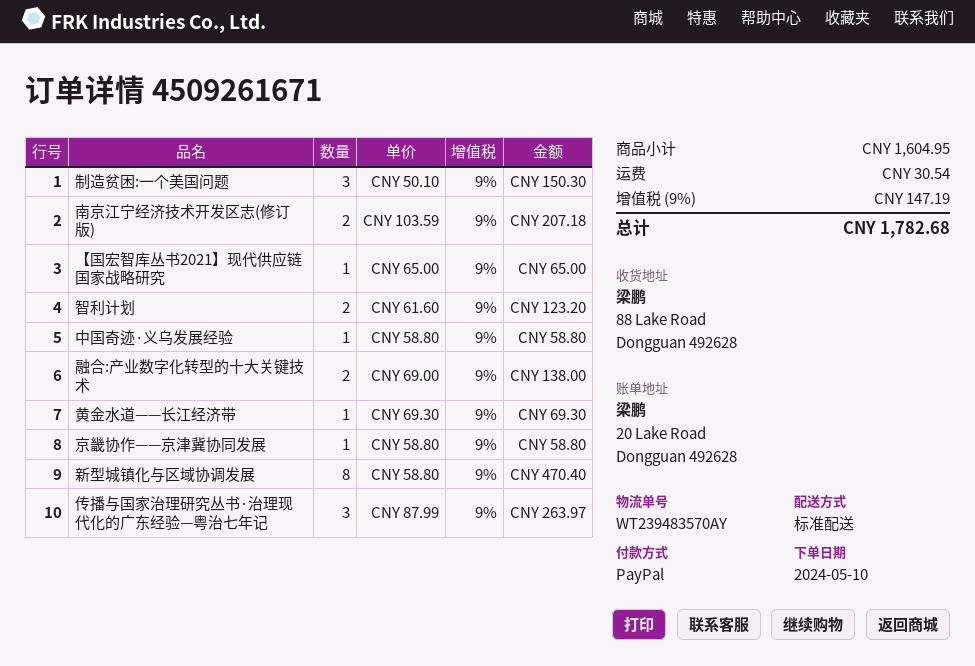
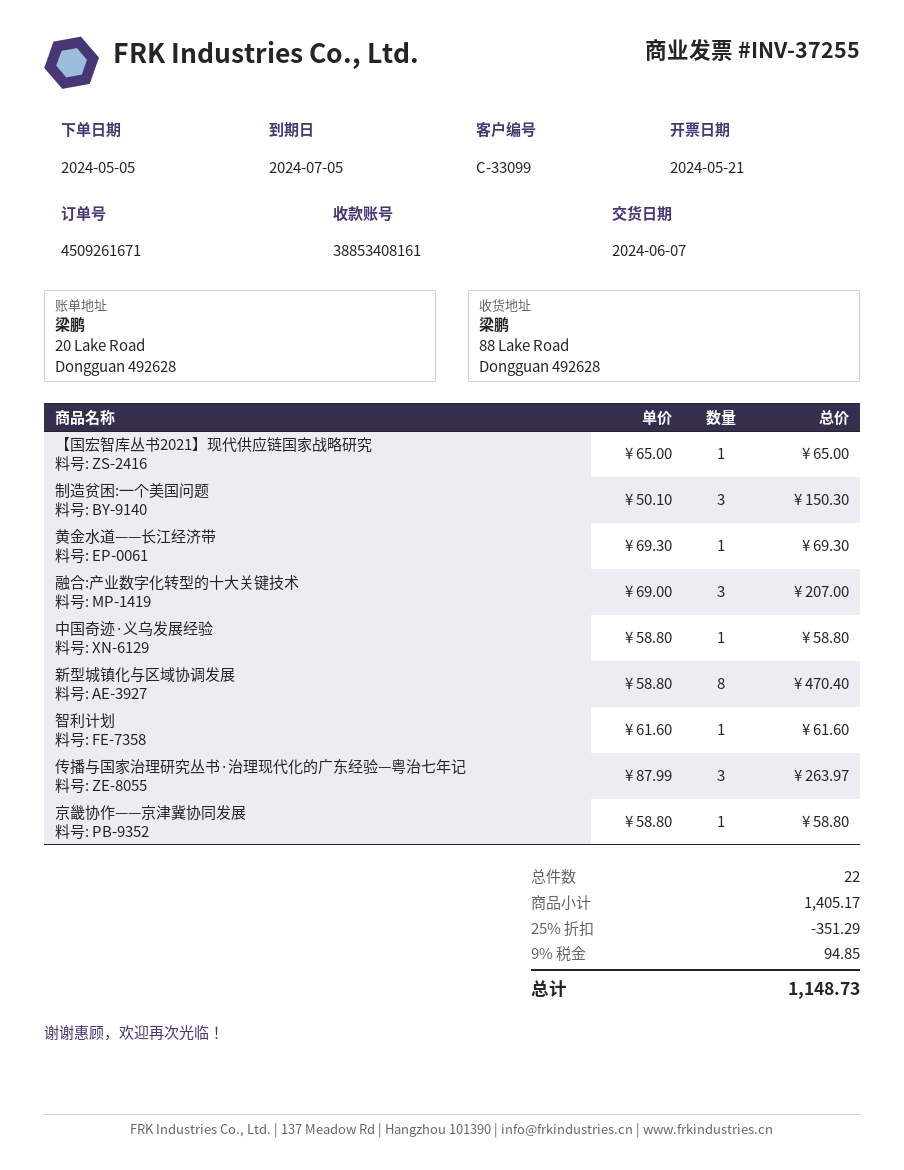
order date: 2024-05-10 -> 2024-05-05
南京江宁经济技术开发区志(修订版): 2 x 103.59 = 207.18 -> none
智利计划: 2 x 61.60 = 123.20 -> 1 x 61.60 = 61.60
融合:产业数字化转型的十大关键技术: 2 x 69.00 = 138.00 -> 3 x 69.00 = 207.00
subtotal: 1604.95 -> 1405.17
discount: none -> 25% = 351.29
shipping: 30.54 -> none
tax: 9% = 147.19 -> 9% = 94.85
total: 1782.68 -> 1148.73

